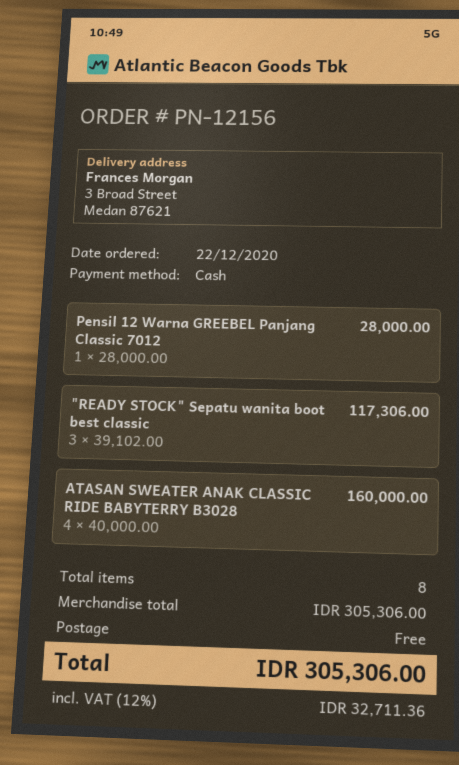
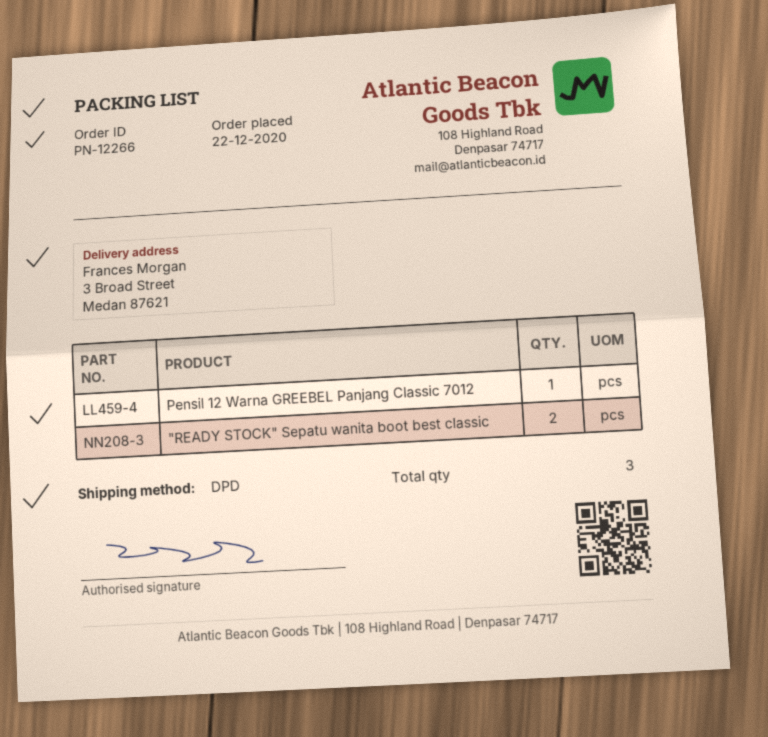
order number: PN-12156 -> PN-12266
"READY STOCK" Sepatu wanita boot best classic: 3 -> 2
ATASAN SWEATER ANAK CLASSIC RIDE BABYTERRY B3028: 4 -> none
total quantity: 8 -> 3

